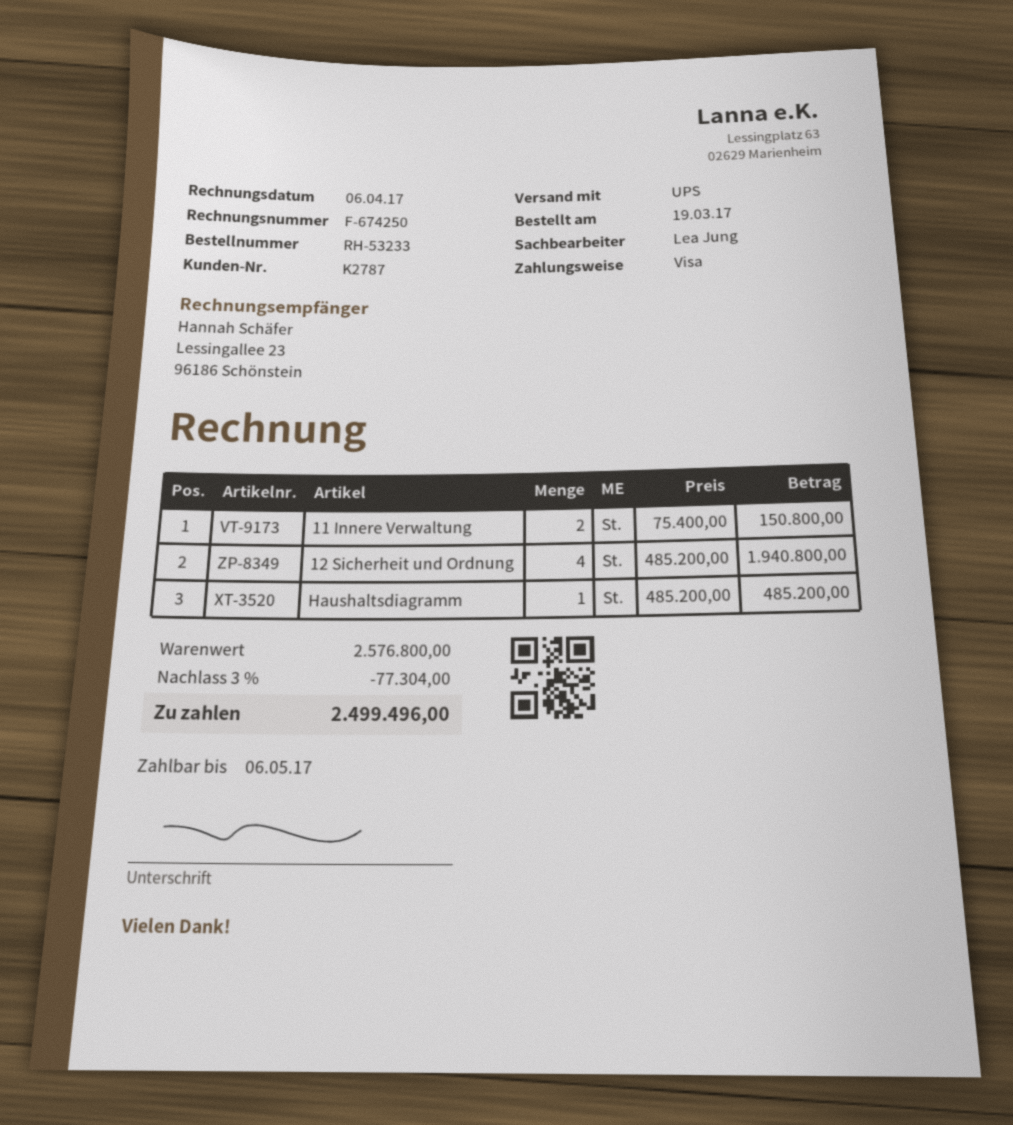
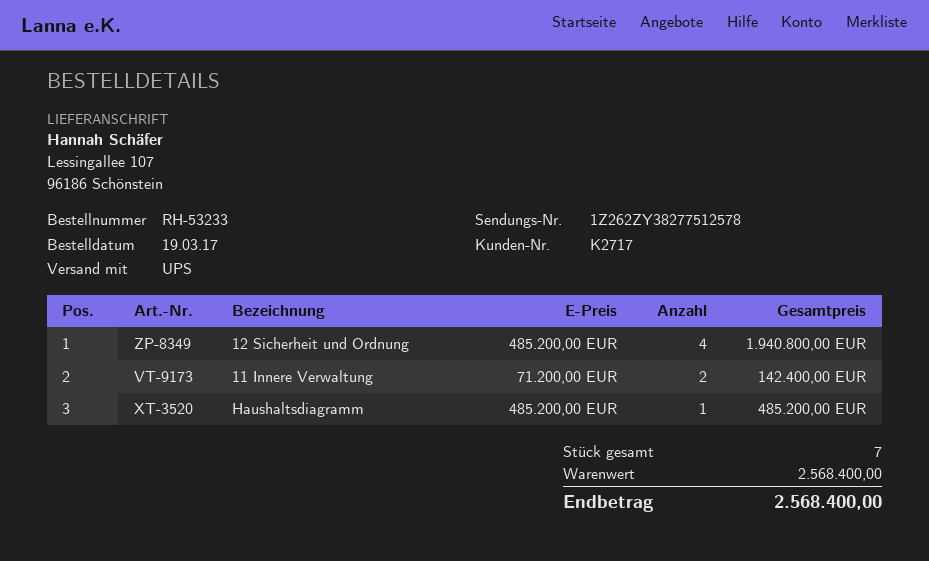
customer number: K2787 -> K2717
11 Innere Verwaltung: 2 x 75400.00 = 150800.00 -> 2 x 71200.00 = 142400.00
subtotal: 2576800.00 -> 2568400.00
discount: 3% = 77304.00 -> none
total: 2499496.00 -> 2568400.00

